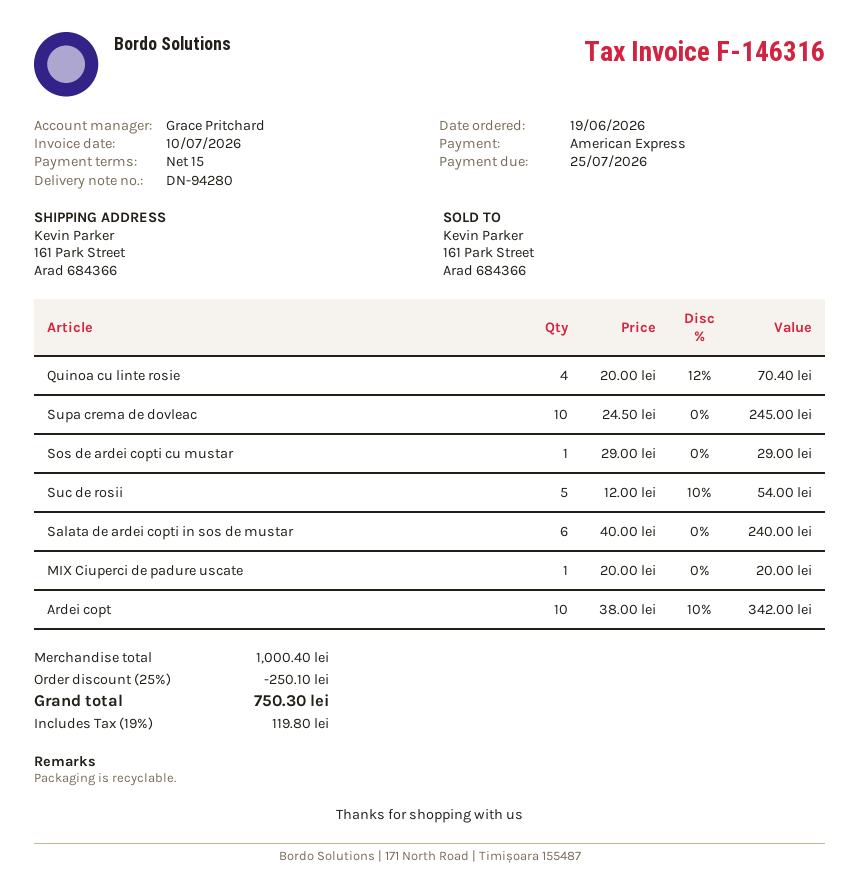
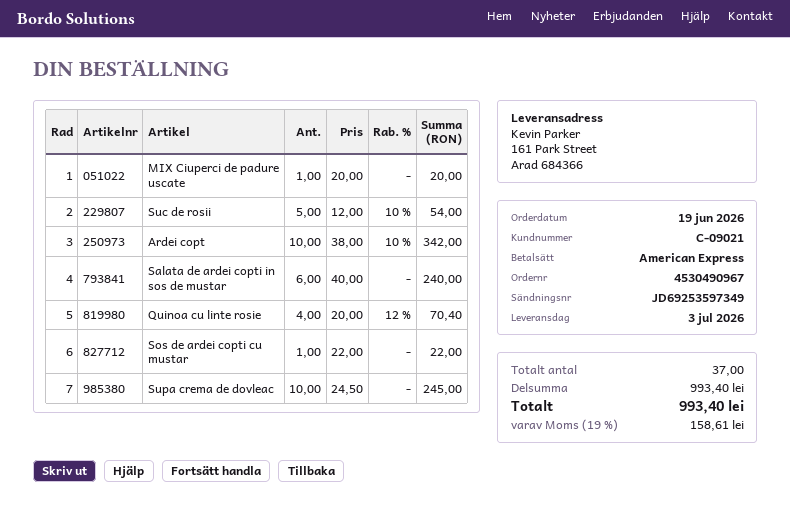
Sos de ardei copti cu mustar: 1 x 29.00 = 29.00 -> 1 x 22.00 = 22.00
subtotal: 1000.40 -> 993.40
discount: 25% = 250.10 -> none
tax: 19% = 119.80 -> 19% = 158.61
total: 750.30 -> 993.40

